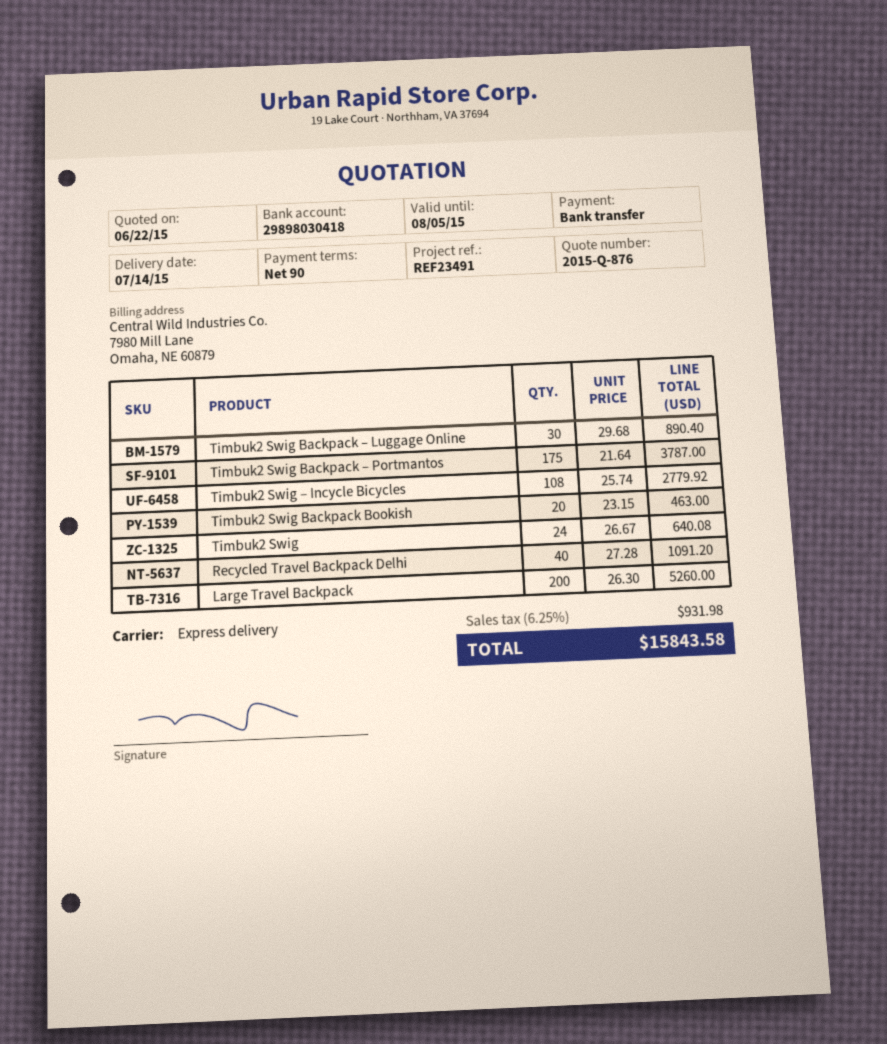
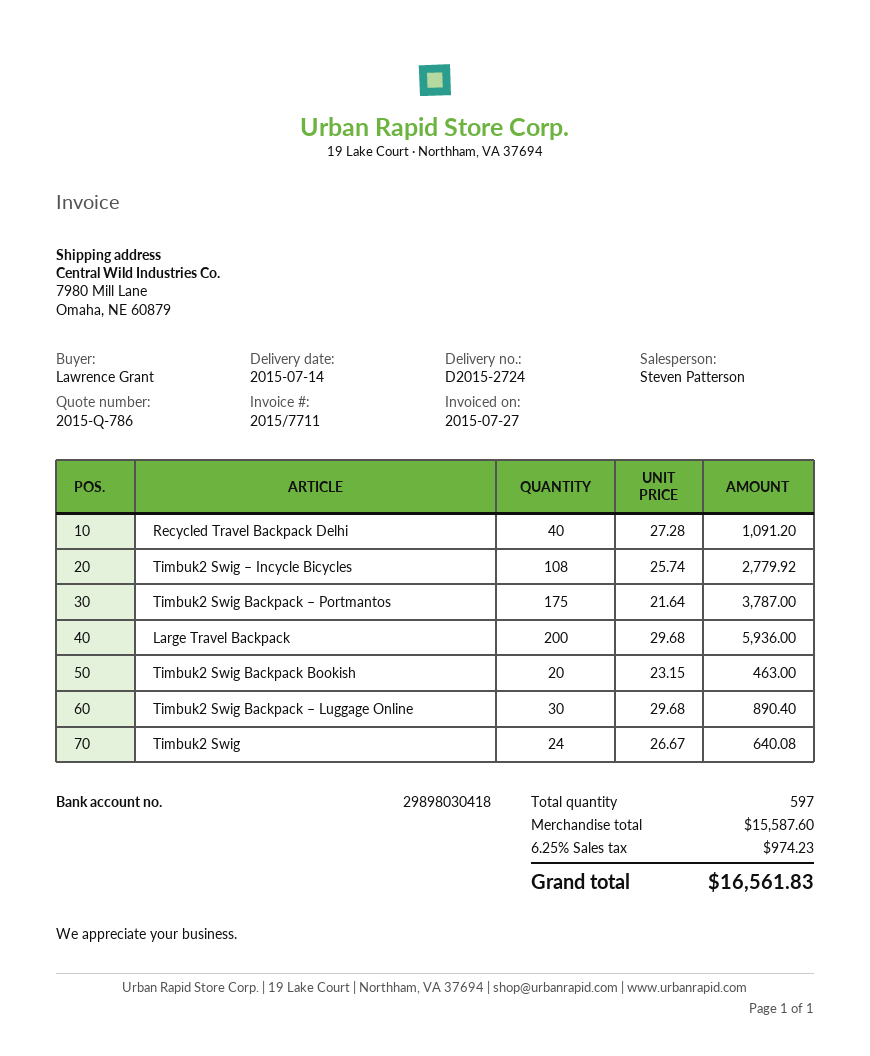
quote number: 2015-Q-876 -> 2015-Q-786
Large Travel Backpack: 200 x 26.30 = 5260.00 -> 200 x 29.68 = 5936.00
tax: 6.25% = 931.98 -> 6.25% = 974.23
total: 15843.58 -> 16561.83

